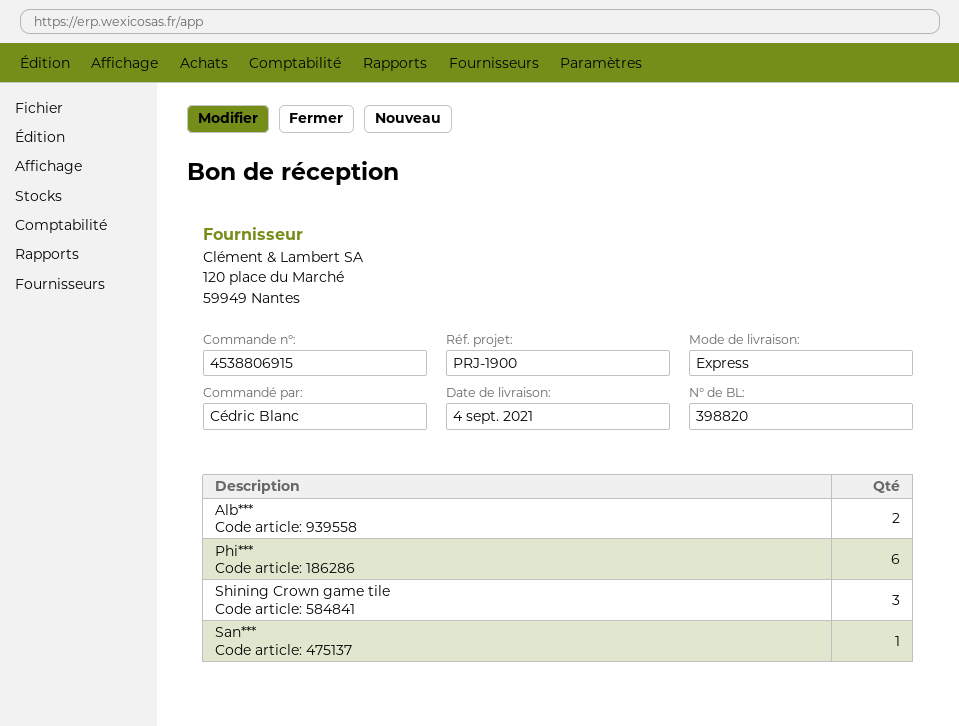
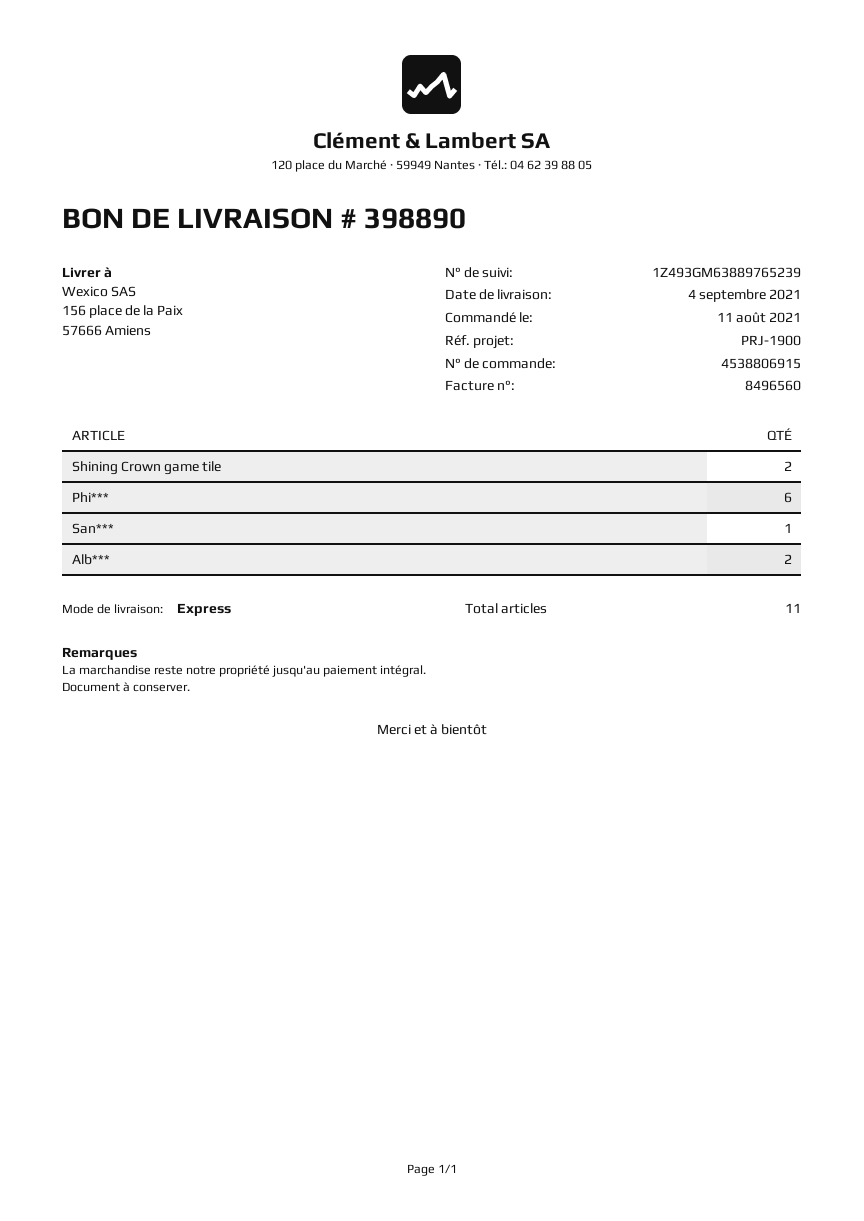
delivery note number: 398820 -> 398890
Shining Crown game tile: 3 -> 2

